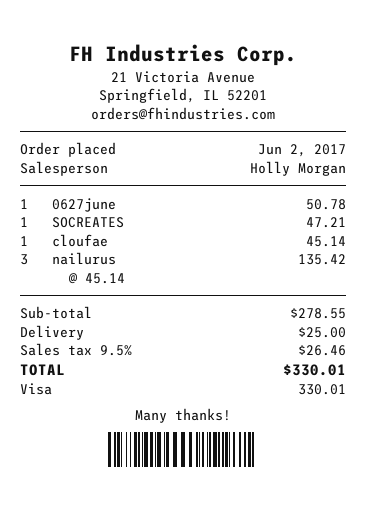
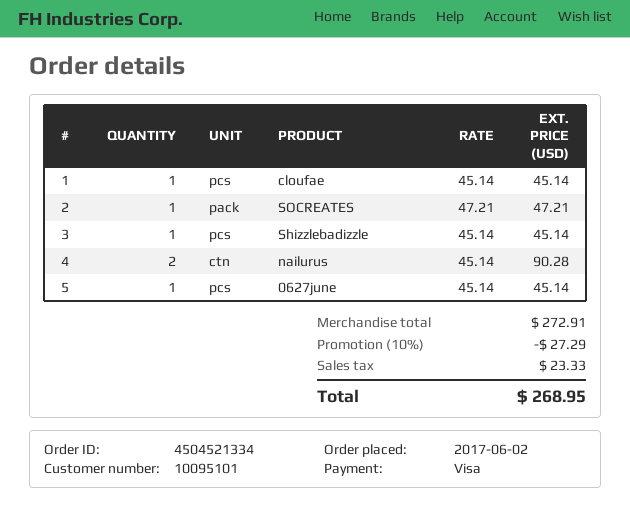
0627june: 1 x 50.78 = 50.78 -> 1 x 45.14 = 45.14
nailurus: 3 x 45.14 = 135.42 -> 2 x 45.14 = 90.28
Shizzlebadizzle: none -> 1 x 45.14 = 45.14
subtotal: 278.55 -> 272.91
discount: none -> 10% = 27.29
shipping: 25.00 -> none
tax: 26.46 -> 23.33
total: 330.01 -> 268.95

